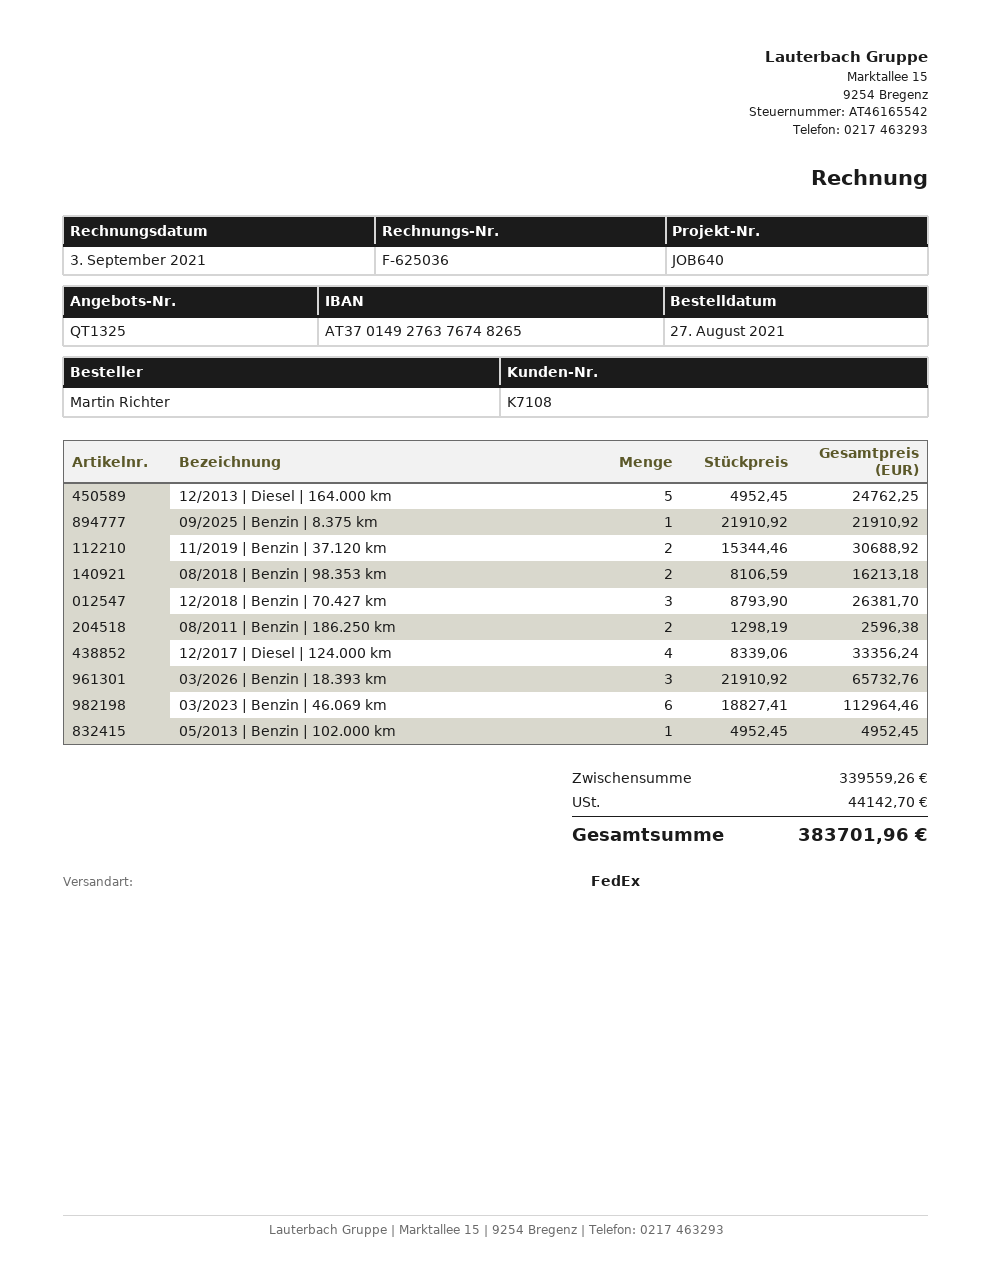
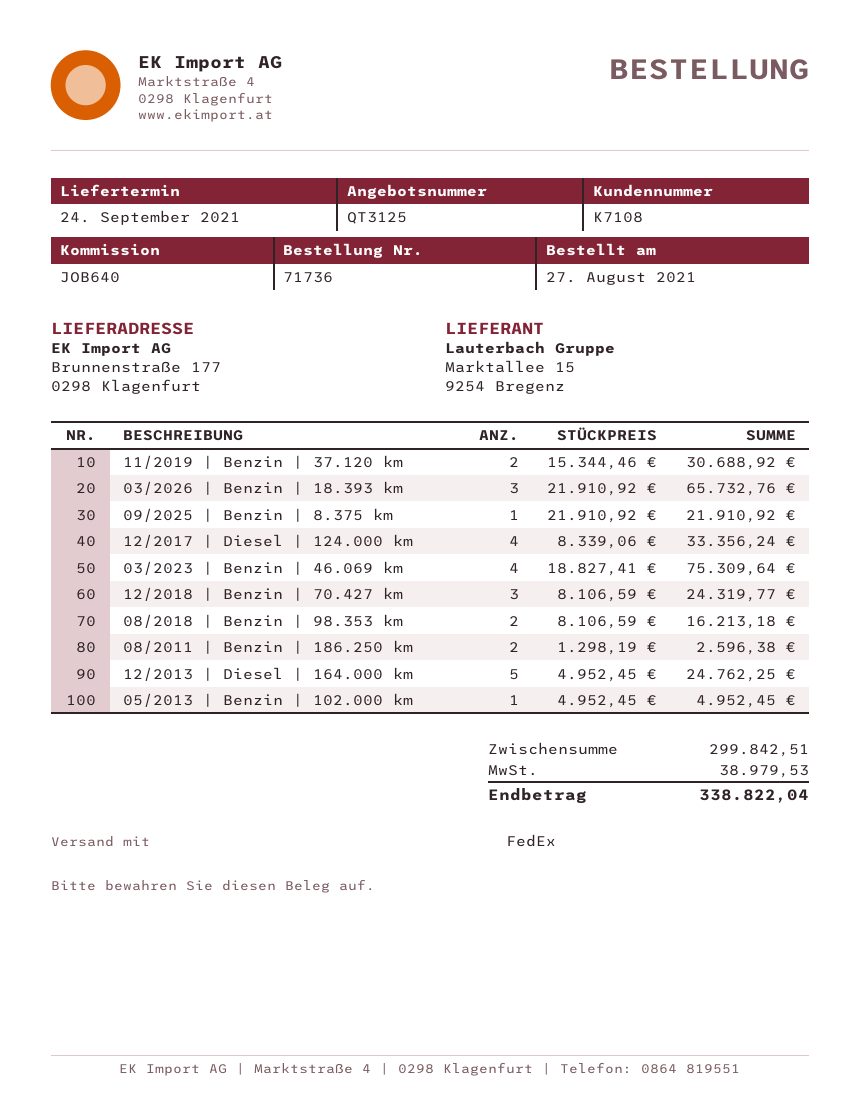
quote number: QT1325 -> QT3125
12/2018 | Benzin | 70.427 km: 3 x 8793.90 = 26381.70 -> 3 x 8106.59 = 24319.77
03/2023 | Benzin | 46.069 km: 6 x 18827.41 = 112964.46 -> 4 x 18827.41 = 75309.64
subtotal: 339559.26 -> 299842.51
tax: 44142.70 -> 38979.53
total: 383701.96 -> 338822.04

